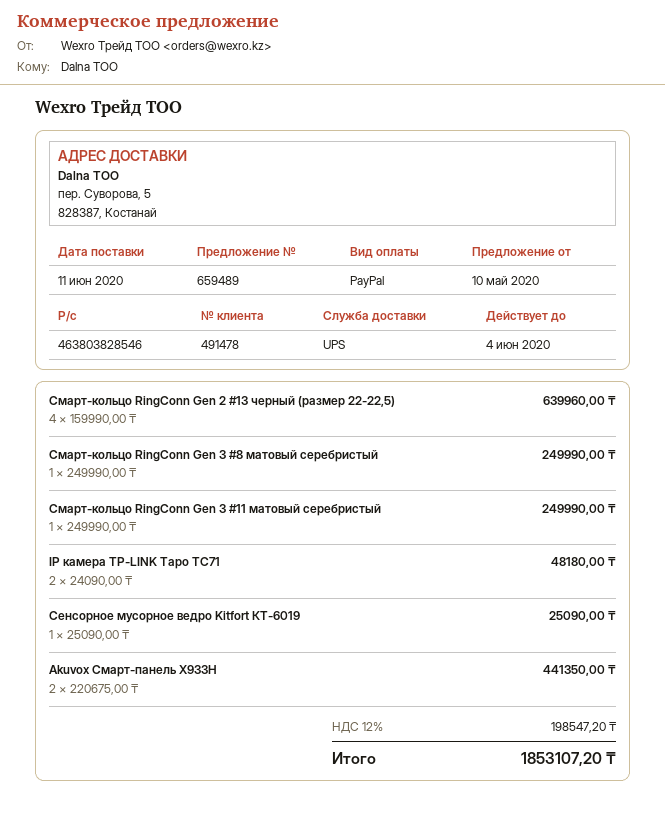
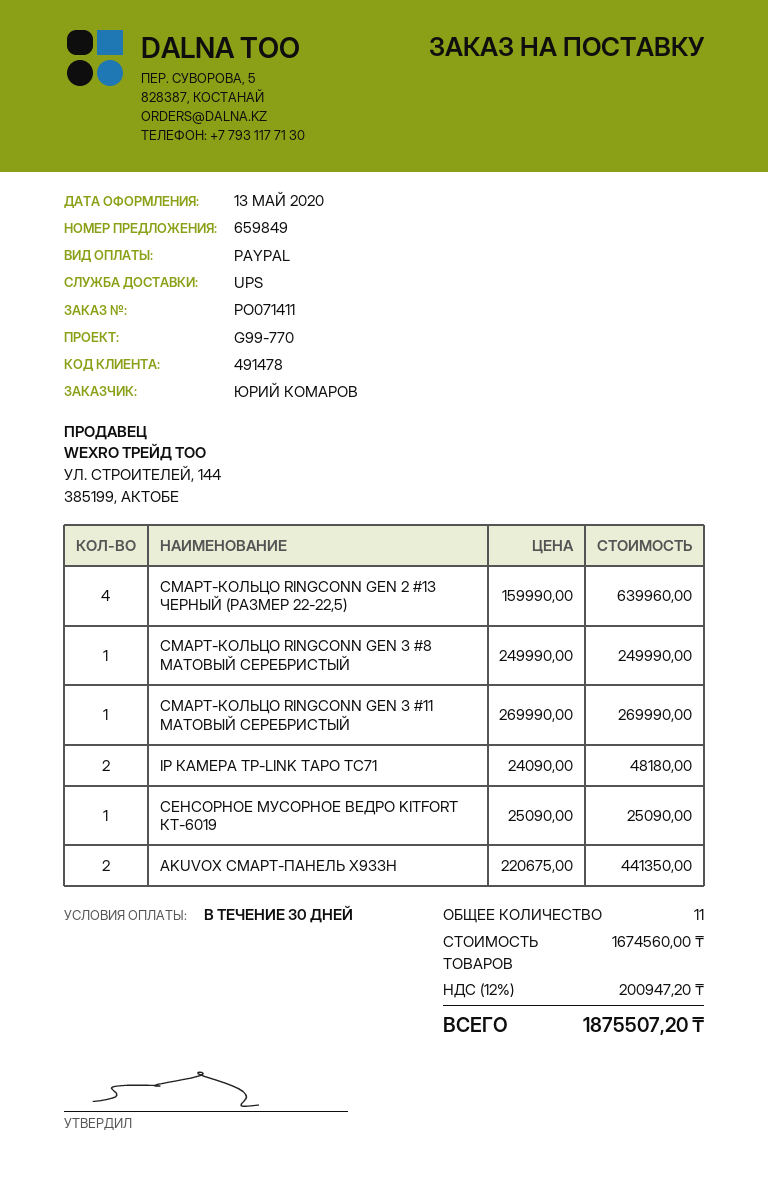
quote number: 659489 -> 659849
Смарт-кольцо RingConn Gen 3 #11 матовый серебристый: 1 x 249990.00 = 249990.00 -> 1 x 269990.00 = 269990.00
tax: 12% = 198547.20 -> 12% = 200947.20
total: 1853107.20 -> 1875507.20

